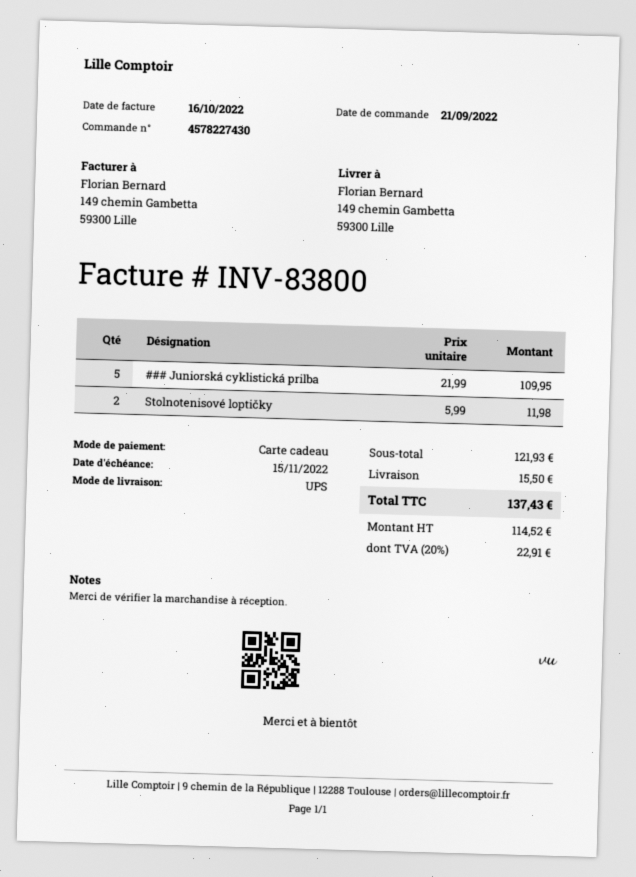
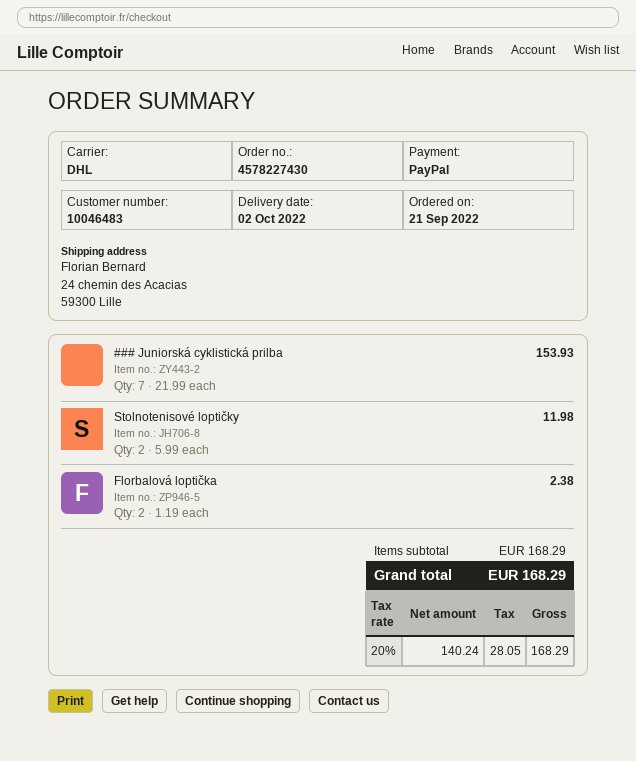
payment method: gift card -> PayPal
shipping method: UPS -> DHL
ship to: 149 chemin Gambetta, 59300 Lille -> 24 chemin des Acacias, 59300 Lille
### Juniorská cyklistická prilba: 5 x 21.99 = 109.95 -> 7 x 21.99 = 153.93
Florbalová loptička: none -> 2 x 1.19 = 2.38
subtotal: 121.93 -> 168.29
shipping: 15.50 -> none
net: 114.52 -> 140.24
tax: 20% = 22.91 -> 20% = 28.05
total: 137.43 -> 168.29

